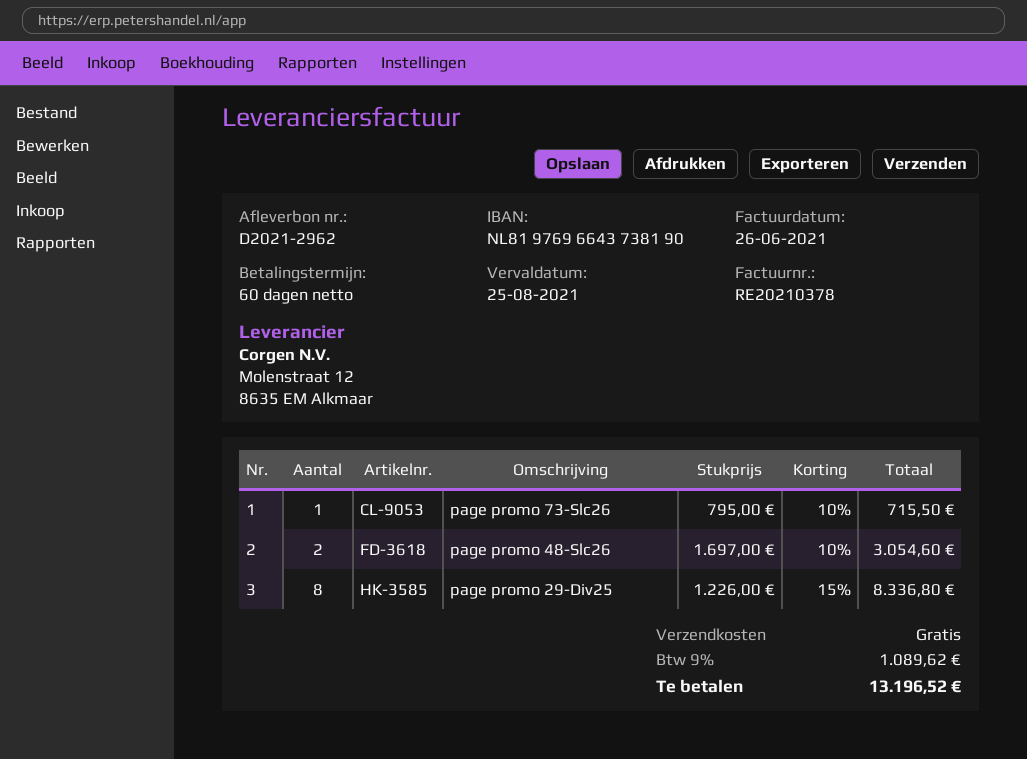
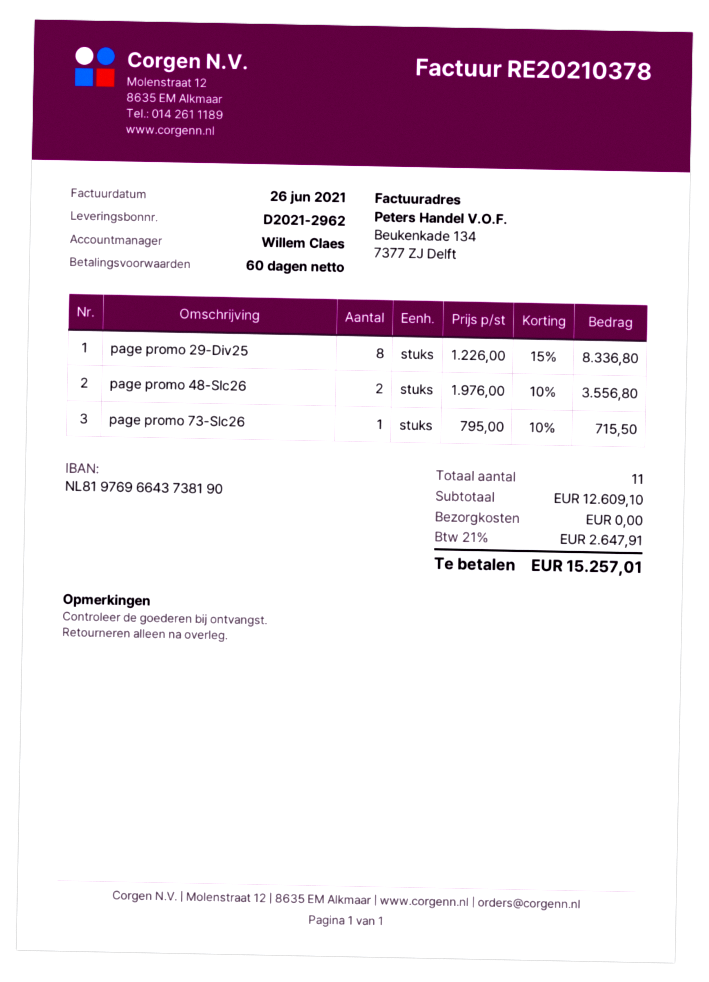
page promo 48-Slc26: 2 x 1697.00 - 10% = 3054.60 -> 2 x 1976.00 - 10% = 3556.80
tax: 9% = 1089.62 -> 21% = 2647.91
total: 13196.52 -> 15257.01

